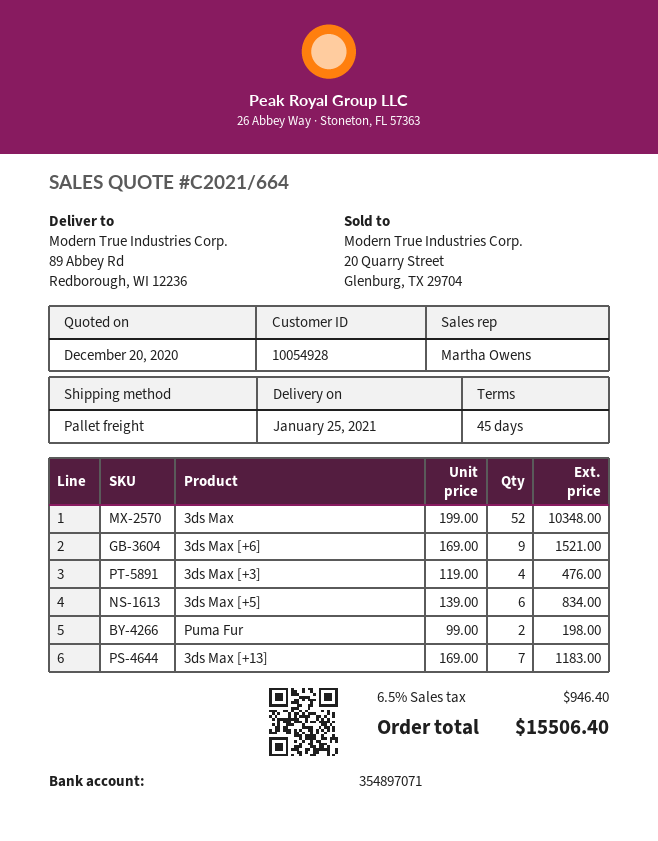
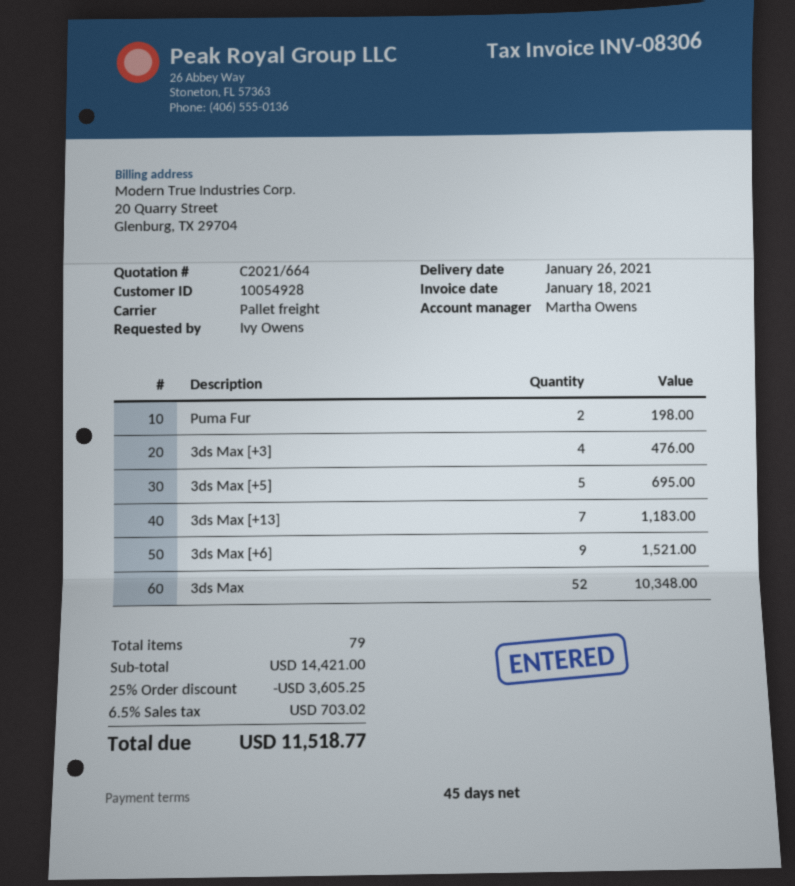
delivery date: 2021-01-25 -> 2021-01-26
3ds Max [+5]: 6 for 834.00 -> 5 for 695.00
discount: none -> 25% = 3605.25
tax: 6.5% = 946.40 -> 6.5% = 703.02
total: 15506.40 -> 11518.77

